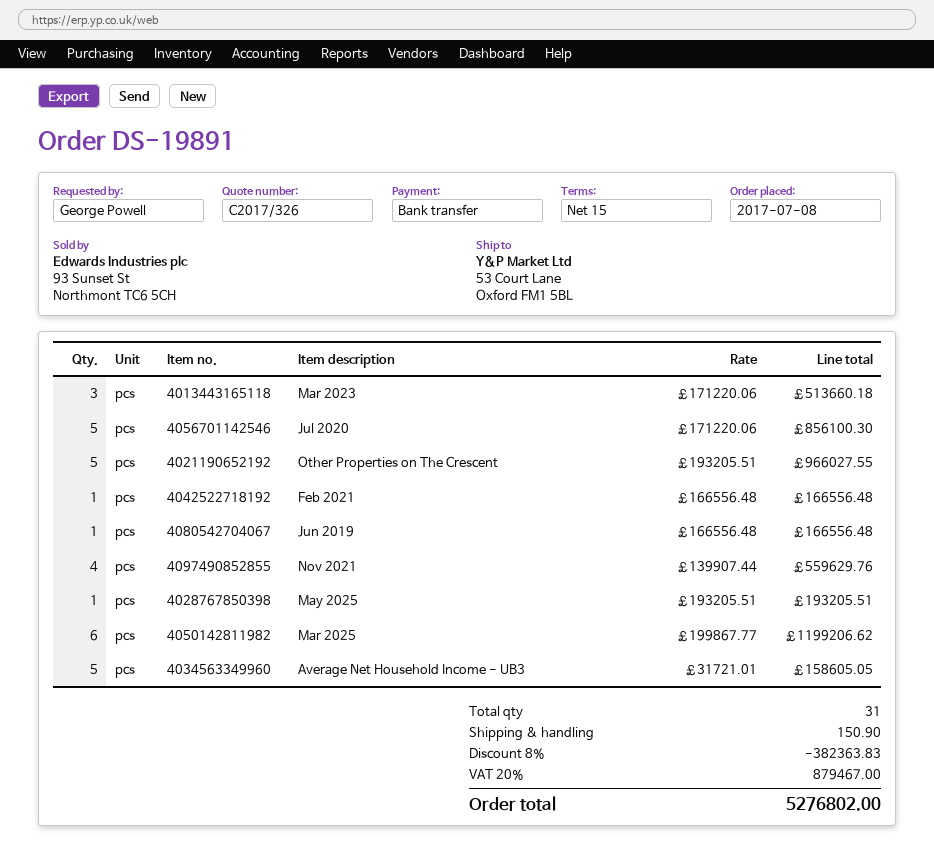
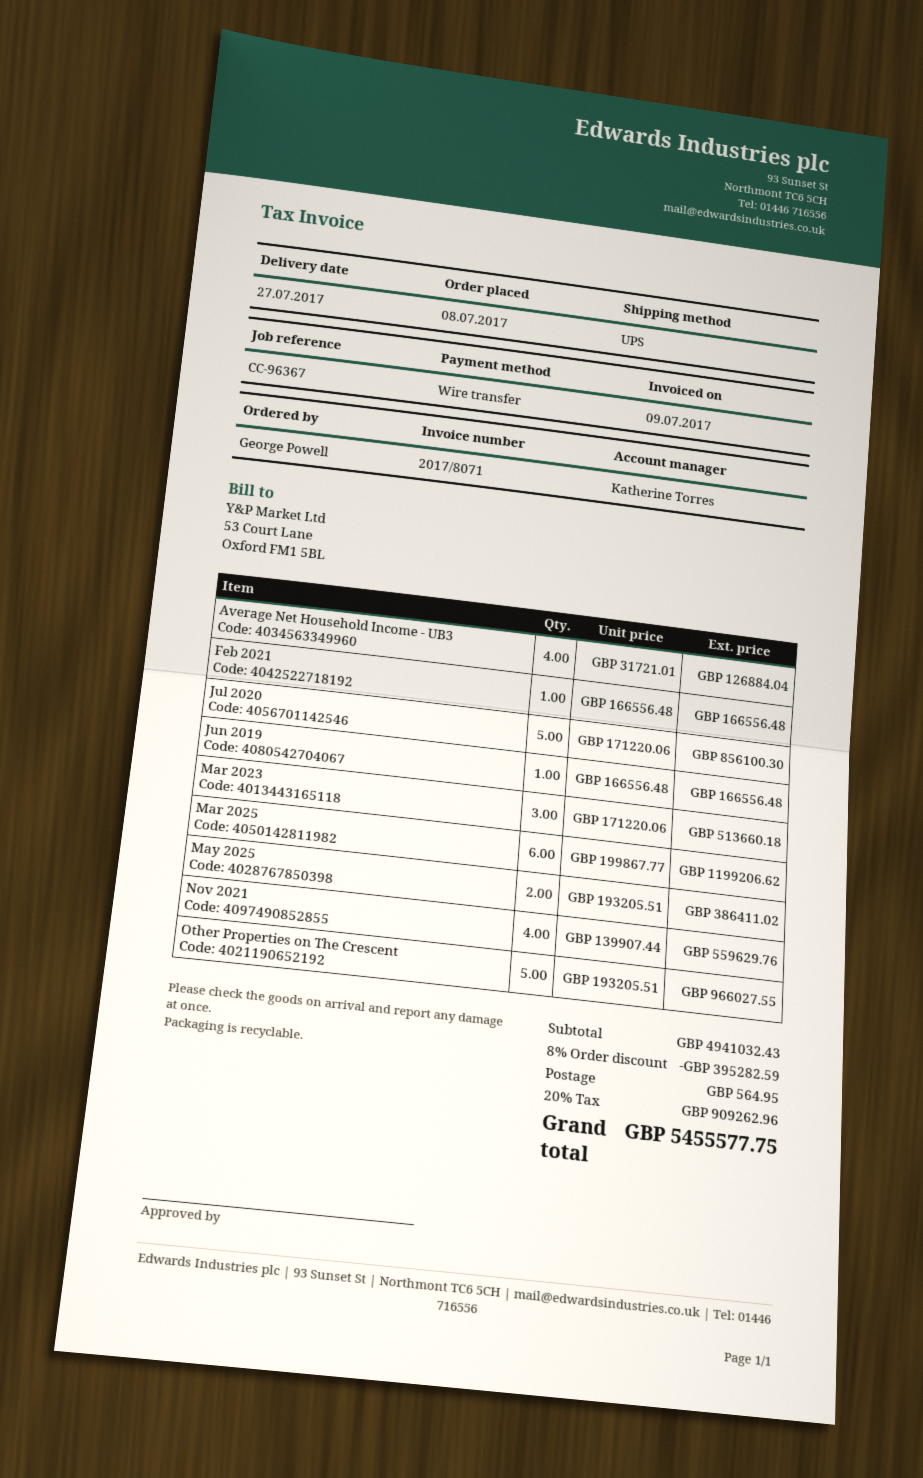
May 2025: 1 x 193205.51 = 193205.51 -> 2 x 193205.51 = 386411.02
Average Net Household Income - UB3: 5 x 31721.01 = 158605.05 -> 4 x 31721.01 = 126884.04
discount: 8% = 382363.83 -> 8% = 395282.59
shipping: 150.90 -> 564.95
tax: 20% = 879467.00 -> 20% = 909262.96
total: 5276802.00 -> 5455577.75

